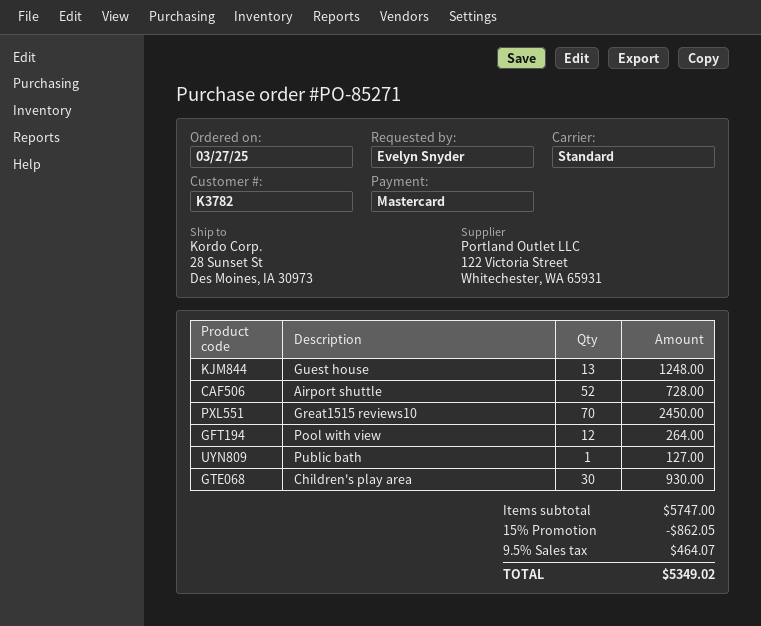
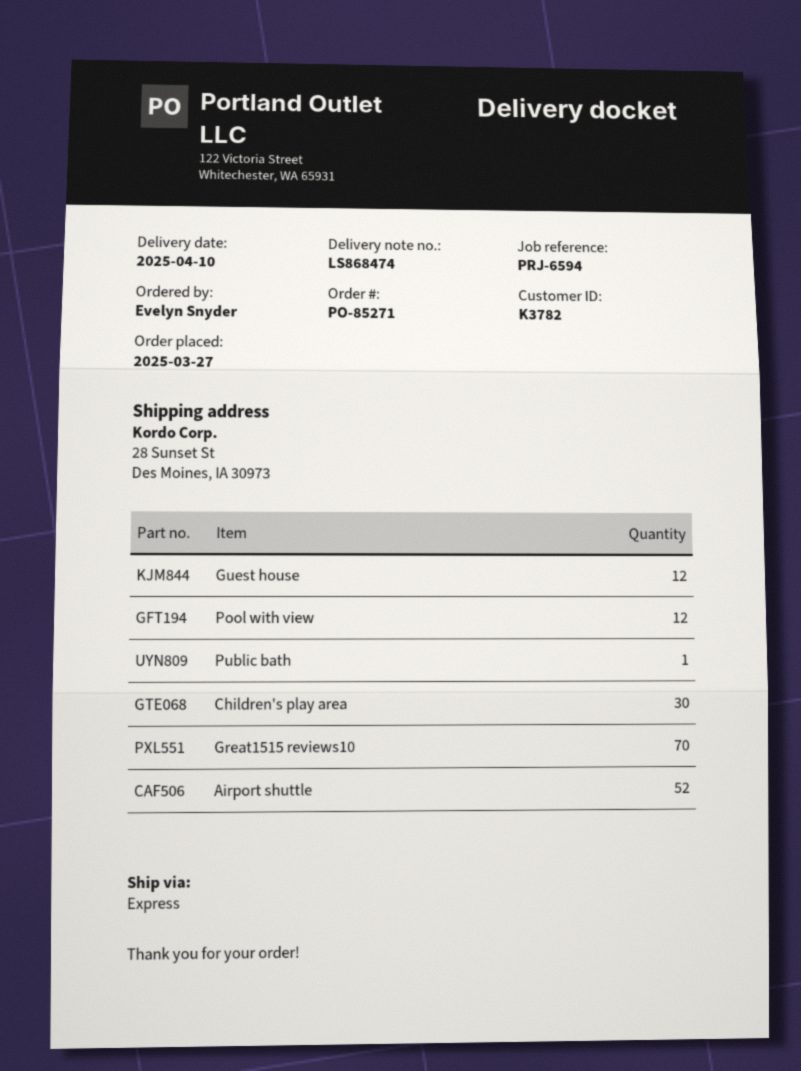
shipping method: standard -> express
Guest house: 13 -> 12

